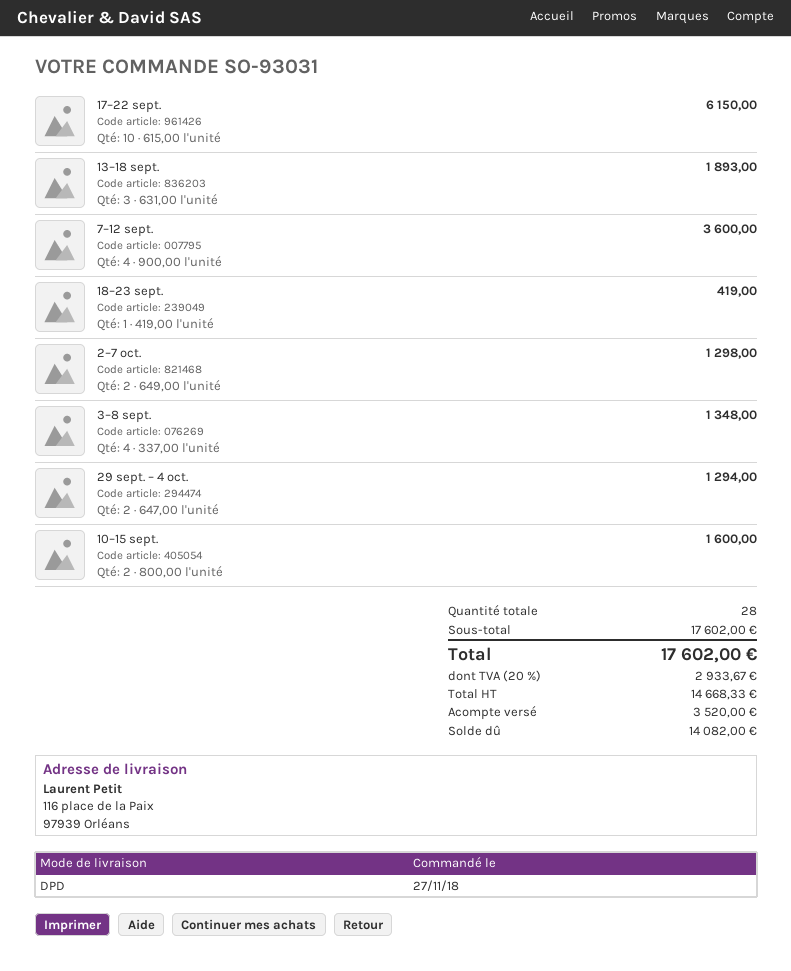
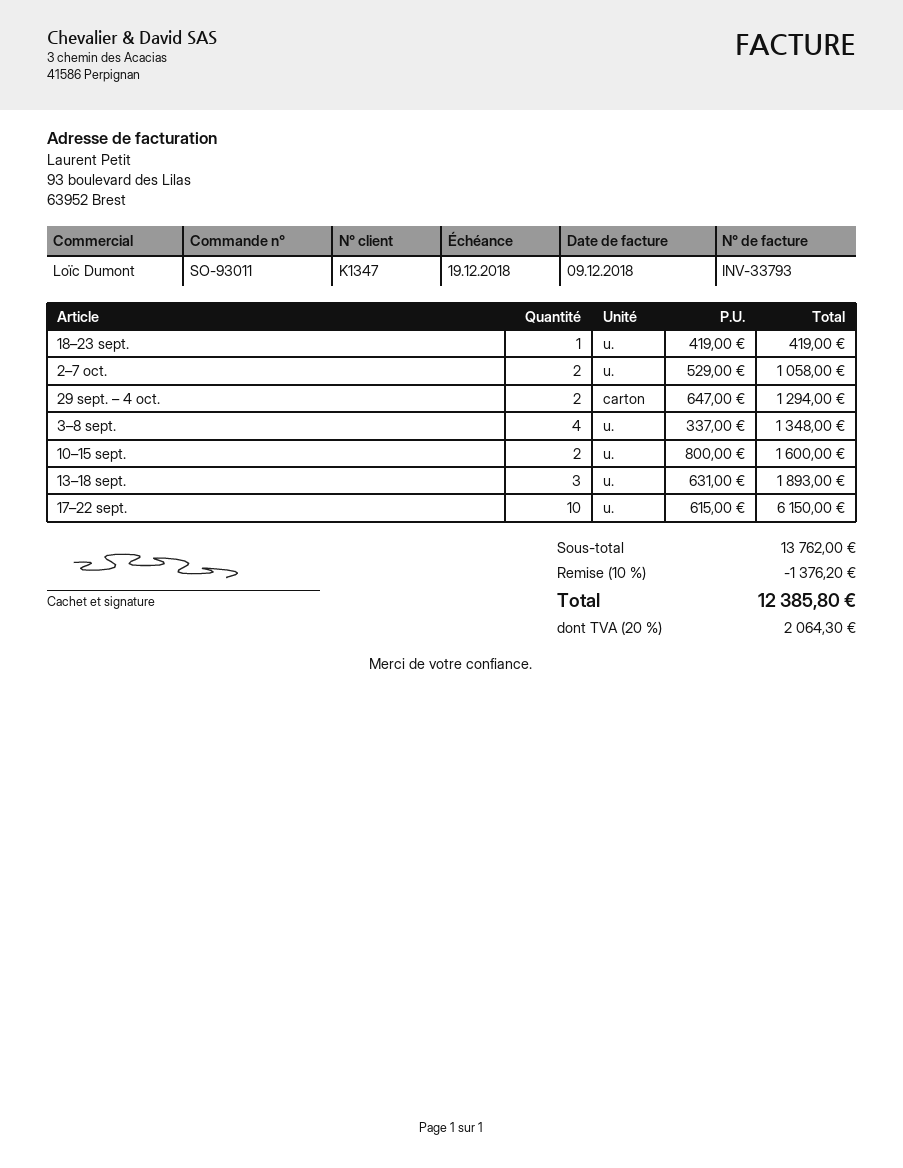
order number: SO-93031 -> SO-93011
7–12 sept.: 4 x 900.00 = 3600.00 -> none
2–7 oct.: 2 x 649.00 = 1298.00 -> 2 x 529.00 = 1058.00
subtotal: 17602.00 -> 13762.00
discount: none -> 10% = 1376.20
tax: 20% = 2933.67 -> 20% = 2064.30
total: 17602.00 -> 12385.80

